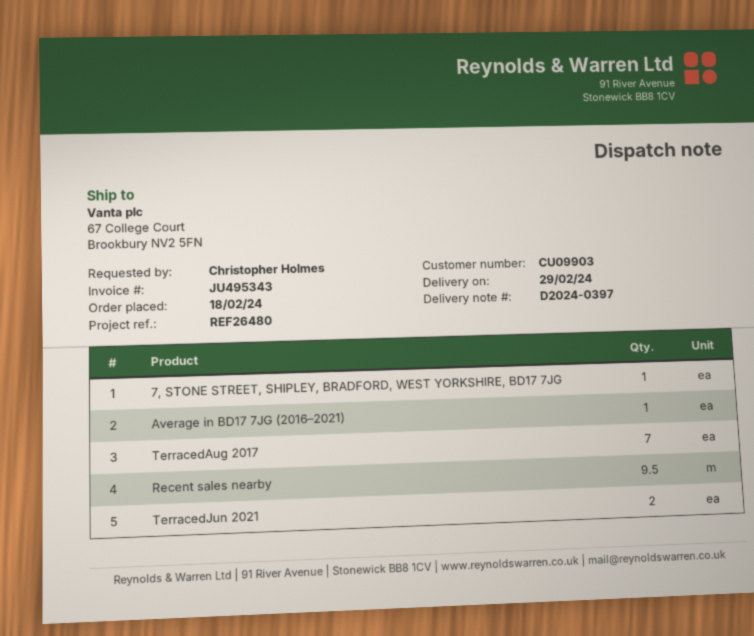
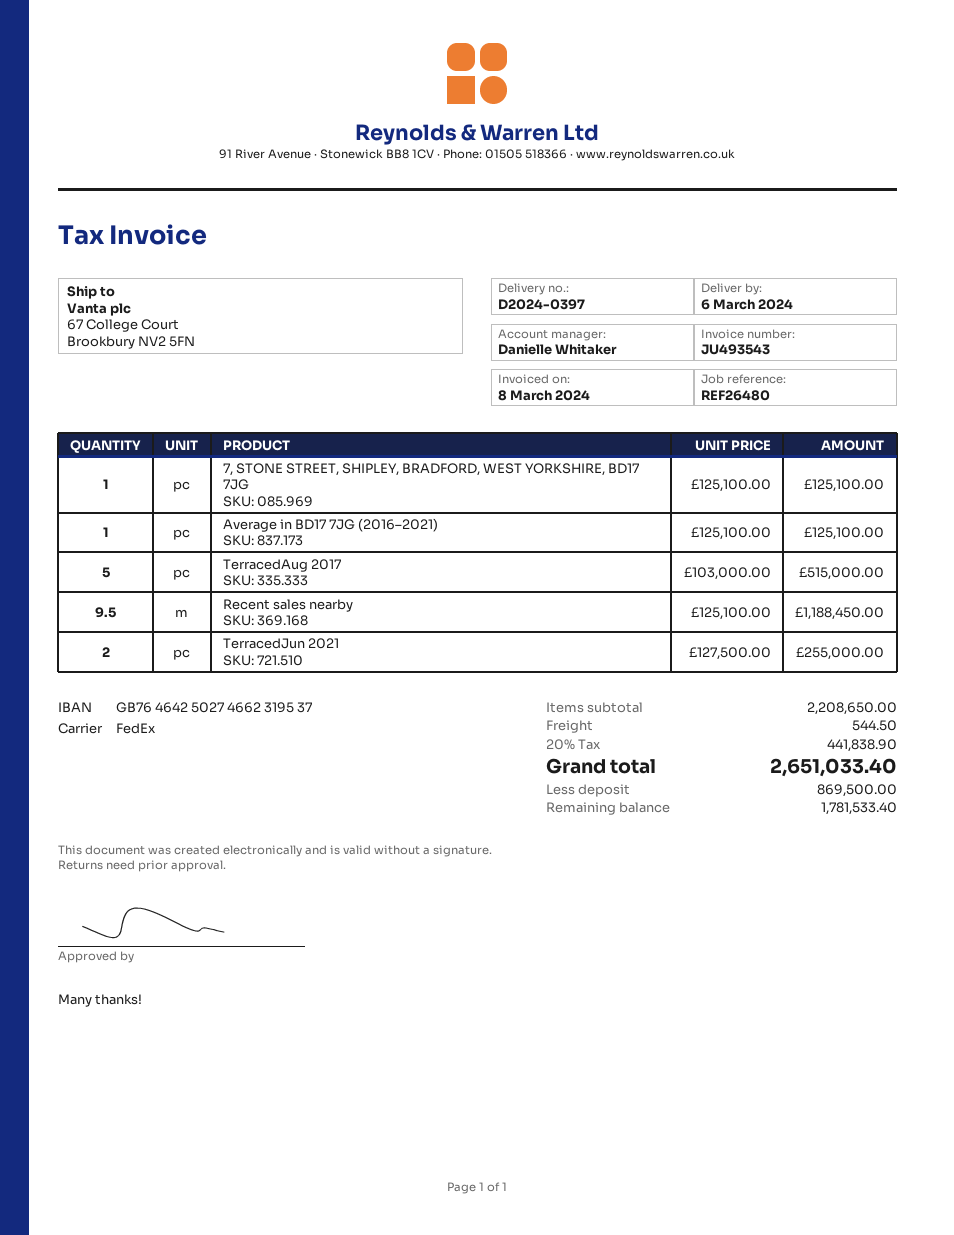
delivery date: 2024-02-29 -> 2024-03-06
invoice number: JU495343 -> JU493543
TerracedAug 2017: 7 -> 5

